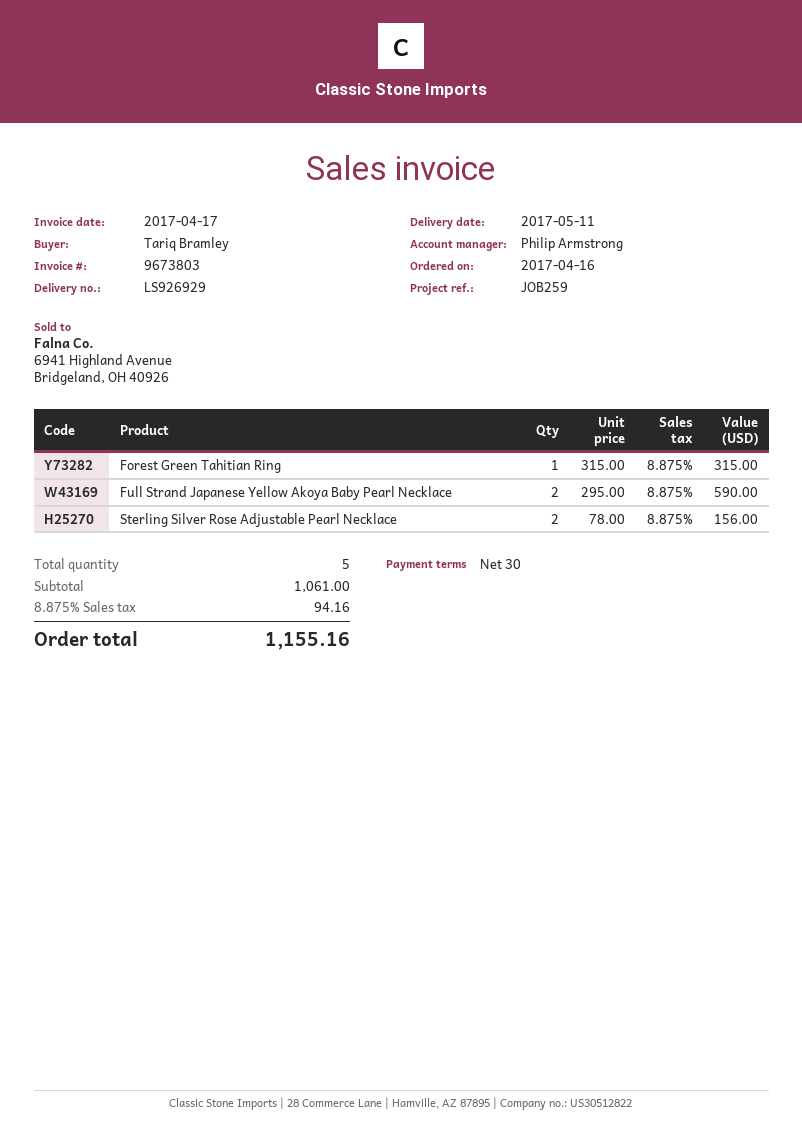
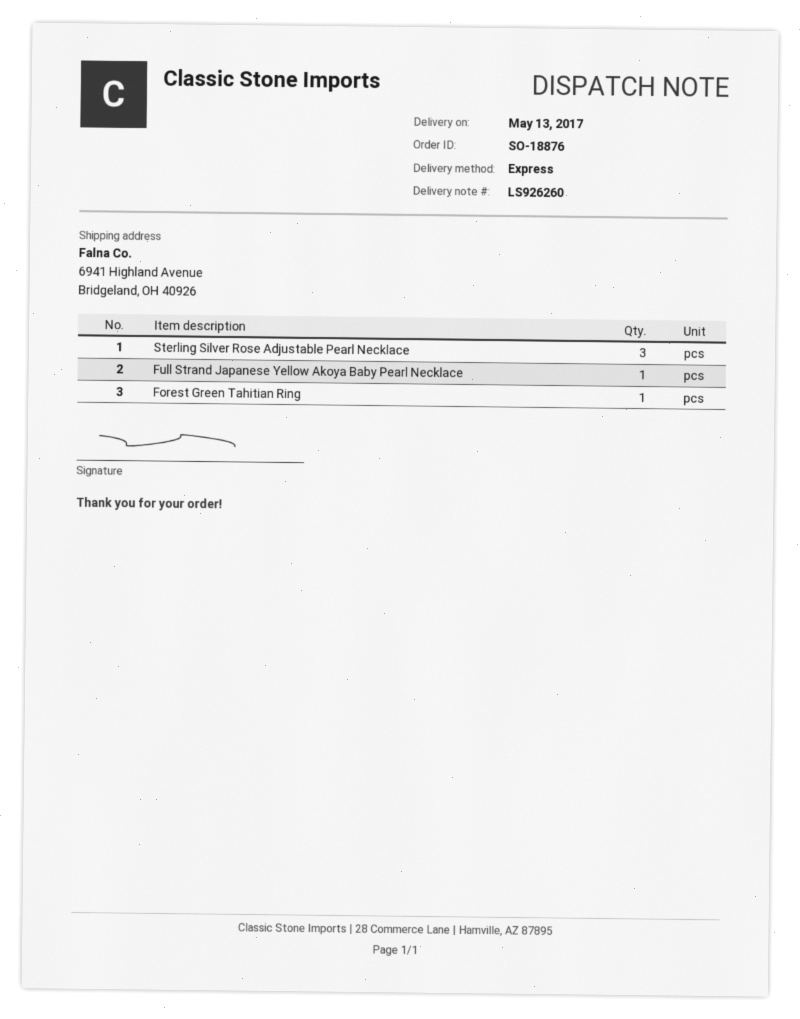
delivery note number: LS926929 -> LS926260
delivery date: 2017-05-11 -> 2017-05-13
Full Strand Japanese Yellow Akoya Baby Pearl Necklace: 2 -> 1
Sterling Silver Rose Adjustable Pearl Necklace: 2 -> 3

